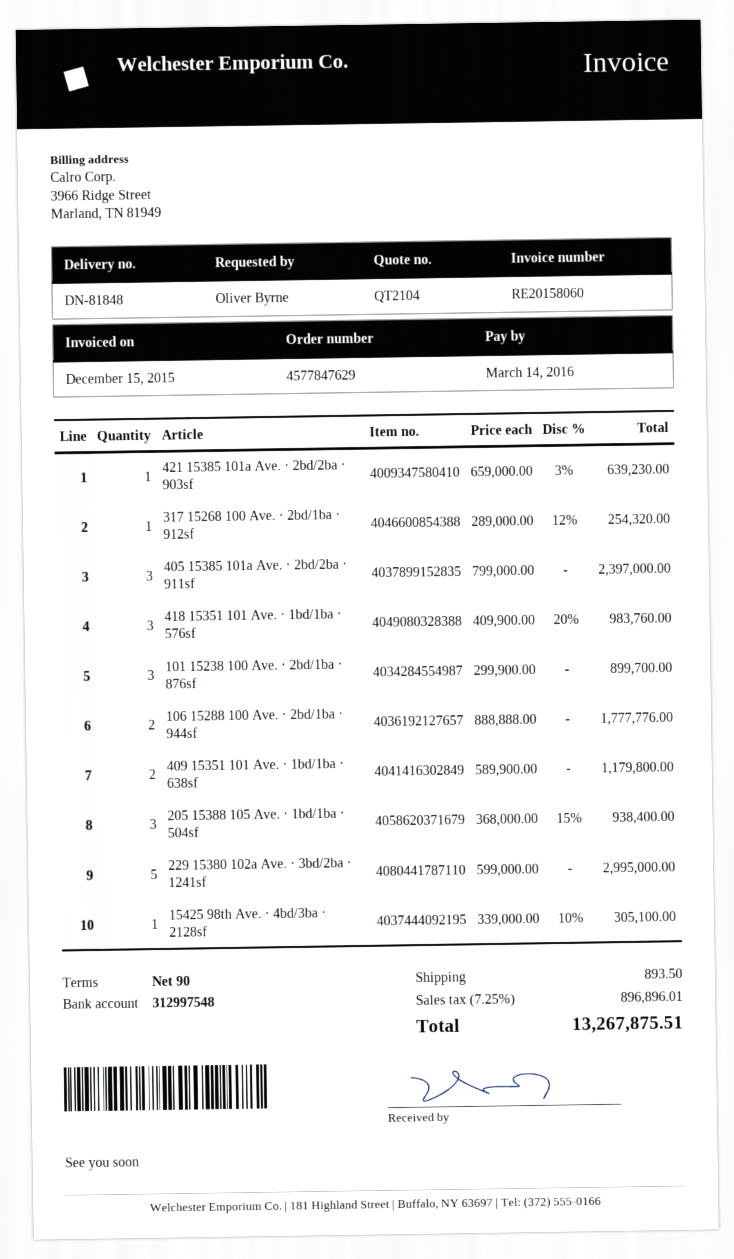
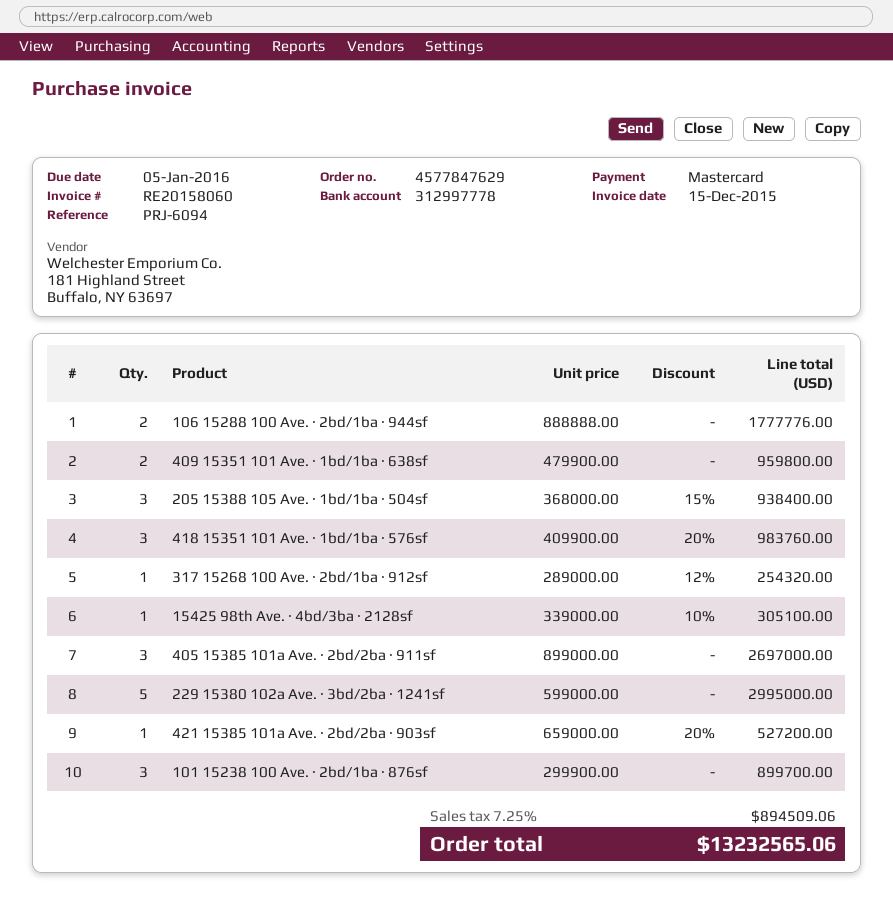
due date: 2016-03-14 -> 2016-01-05
bank account: 312997548 -> 312997778
421 15385 101a Ave. · 2bd/2ba · 903sf: 1 x 659000.00 - 3% = 639230.00 -> 1 x 659000.00 - 20% = 527200.00
405 15385 101a Ave. · 2bd/2ba · 911sf: 3 x 799000.00 = 2397000.00 -> 3 x 899000.00 = 2697000.00
409 15351 101 Ave. · 1bd/1ba · 638sf: 2 x 589900.00 = 1179800.00 -> 2 x 479900.00 = 959800.00
shipping: 893.50 -> none
tax: 7.25% = 896896.01 -> 7.25% = 894509.06
total: 13267875.51 -> 13232565.06

